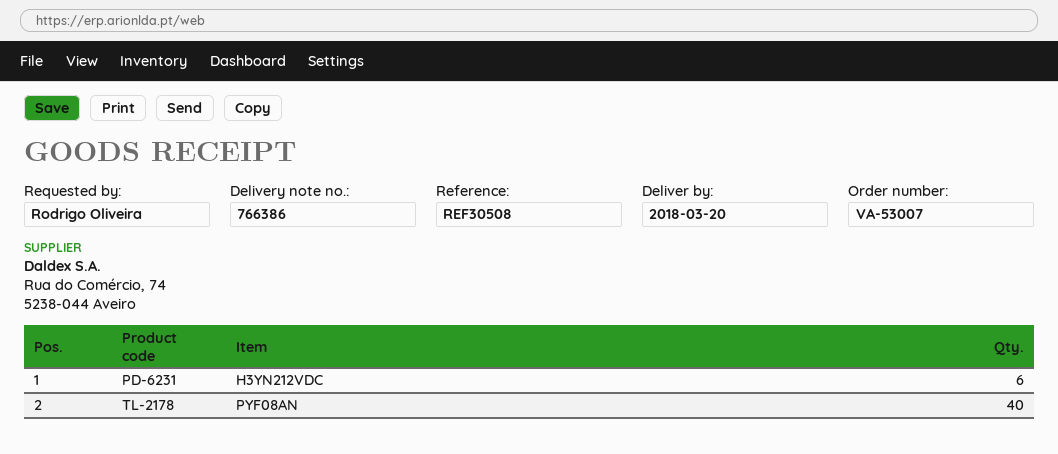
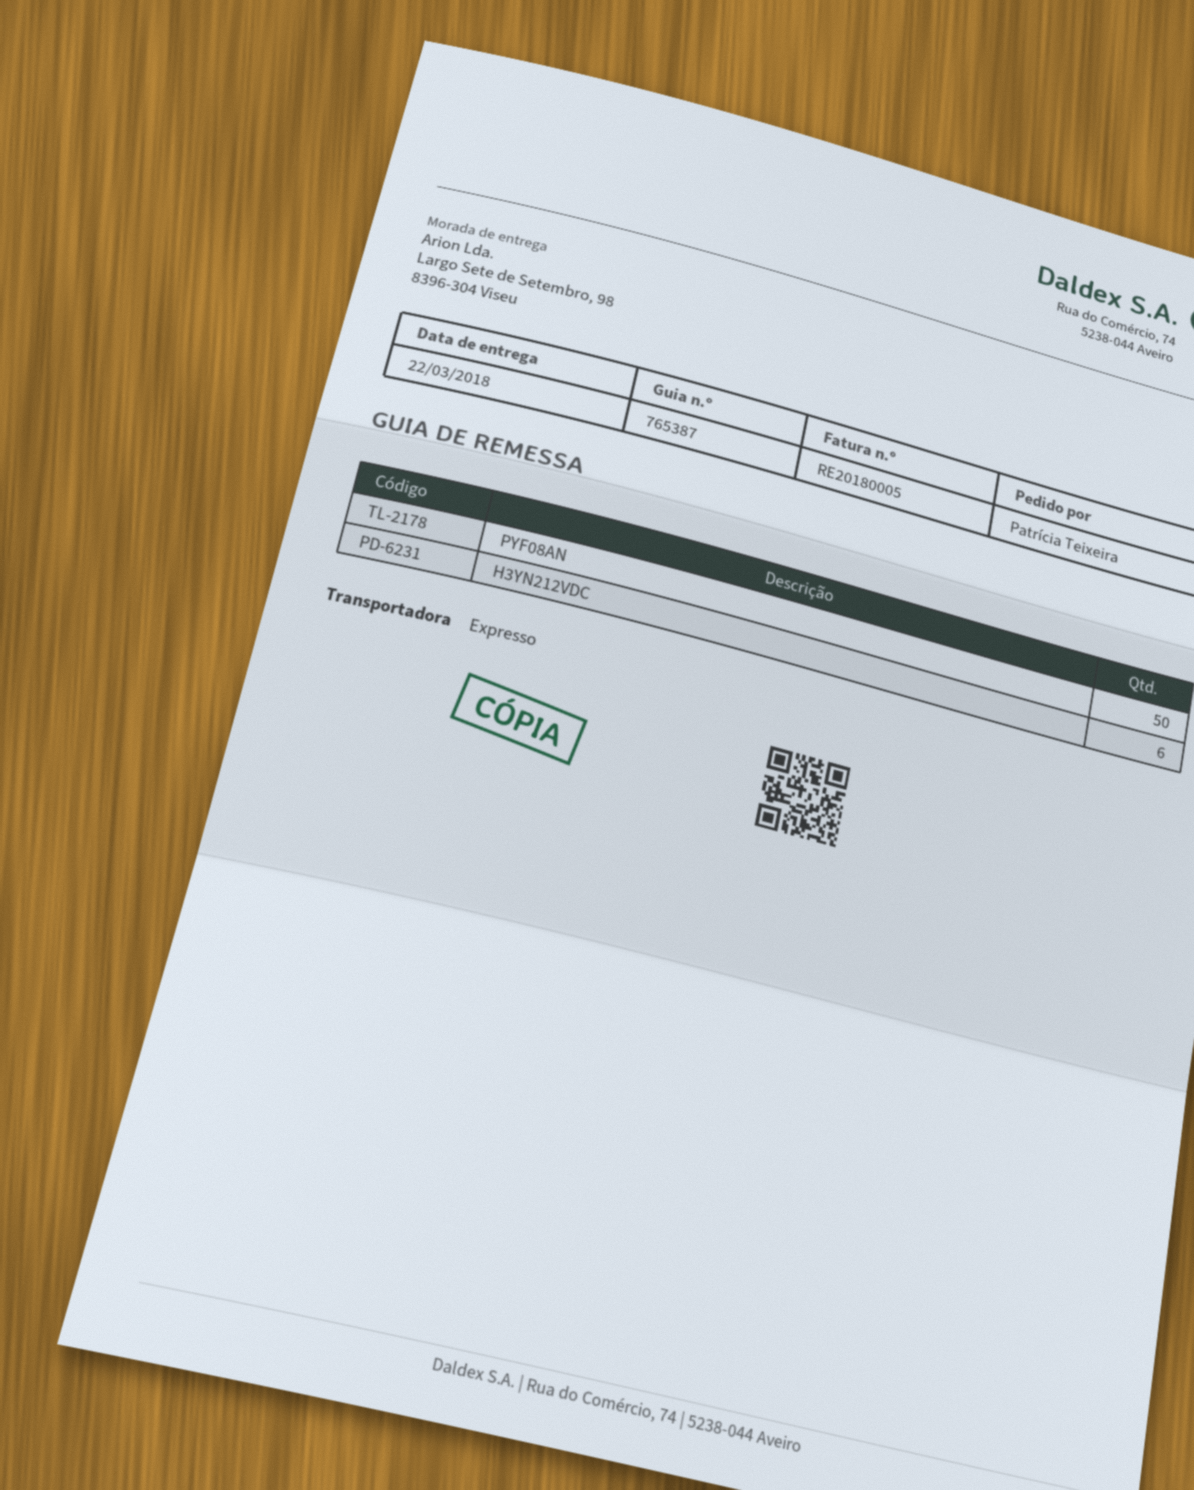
delivery note number: 766386 -> 765387
delivery date: 2018-03-20 -> 2018-03-22
ordered by: Rodrigo Oliveira -> Patrícia Teixeira
PYF08AN: 40 -> 50

